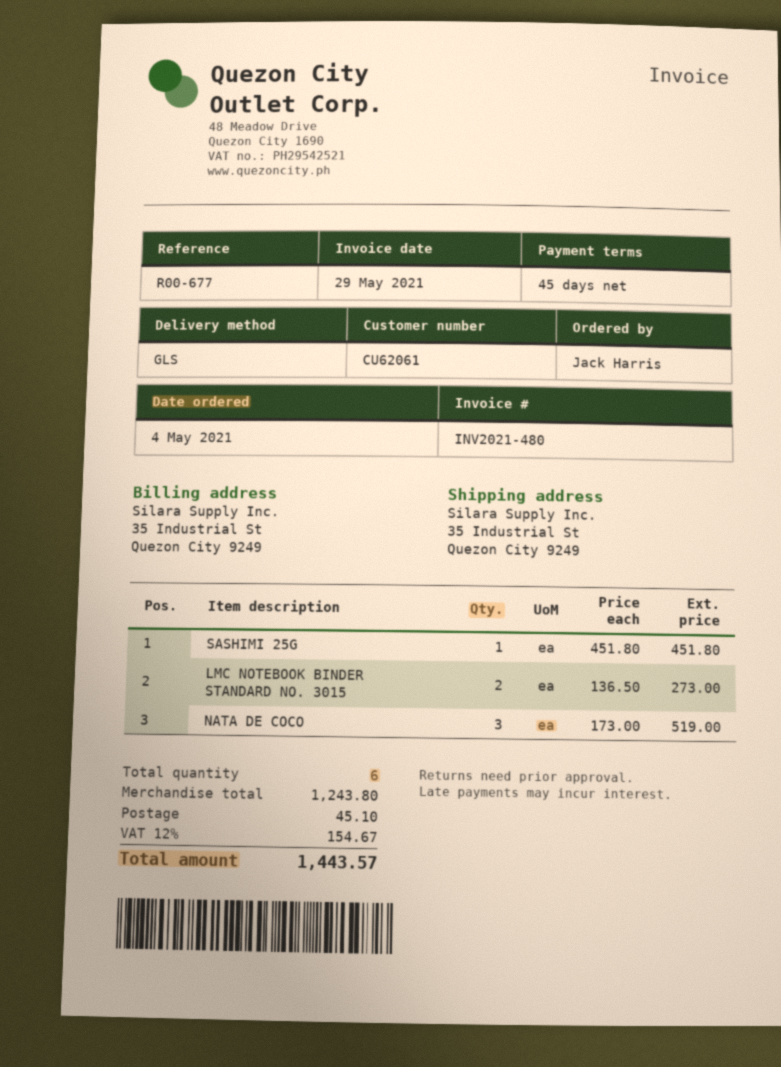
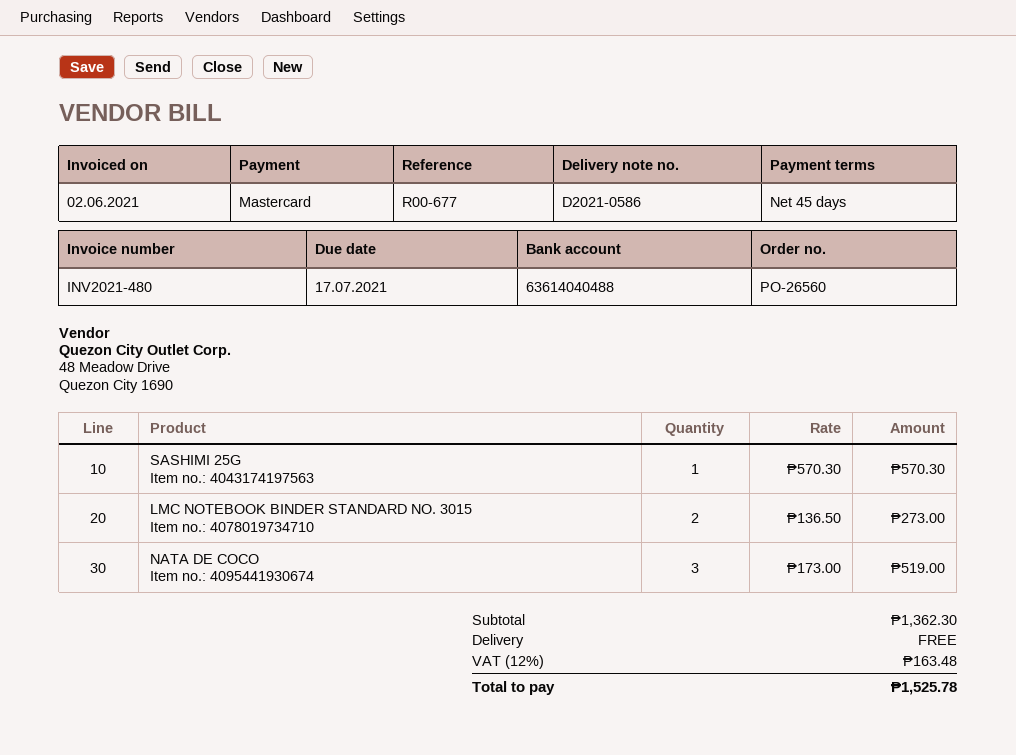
invoice date: 2021-05-29 -> 2021-06-02
SASHIMI 25G: 1 x 451.80 = 451.80 -> 1 x 570.30 = 570.30
subtotal: 1243.80 -> 1362.30
shipping: 45.10 -> 0.00
tax: 12% = 154.67 -> 12% = 163.48
total: 1443.57 -> 1525.78

